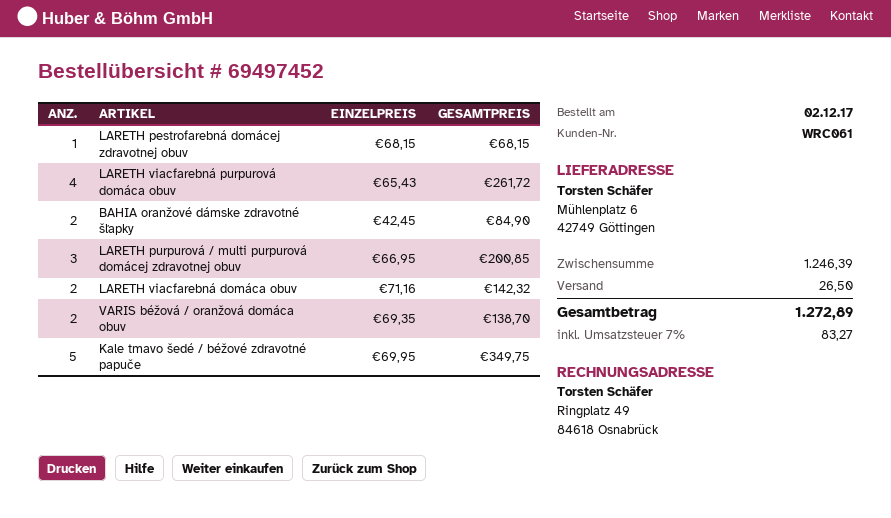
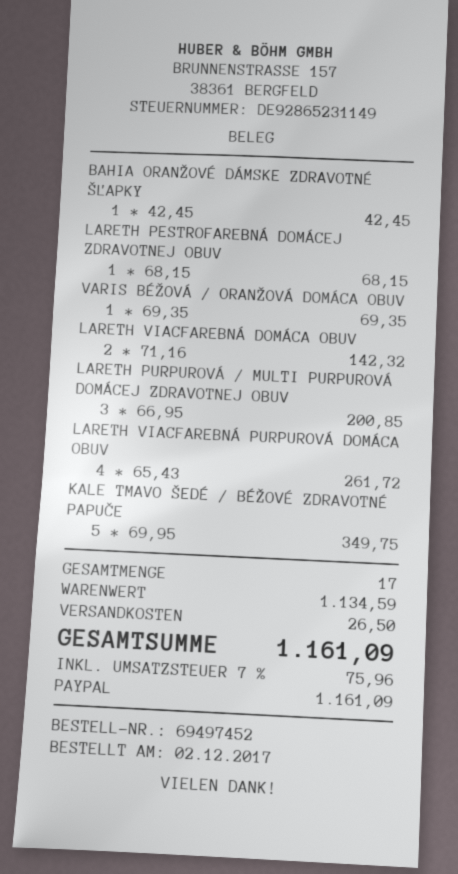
BAHIA oranžové dámske zdravotné šľapky: 2 x 42.45 = 84.90 -> 1 x 42.45 = 42.45
VARIS béžová / oranžová domáca obuv: 2 x 69.35 = 138.70 -> 1 x 69.35 = 69.35
subtotal: 1246.39 -> 1134.59
tax: 7% = 83.27 -> 7% = 75.96
total: 1272.89 -> 1161.09

